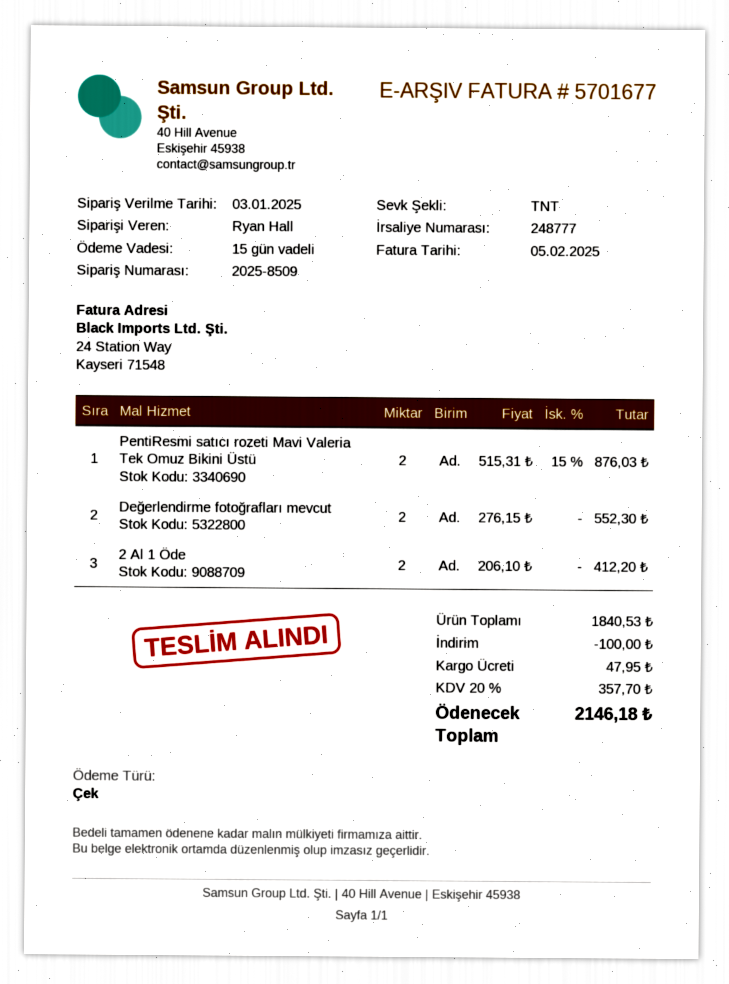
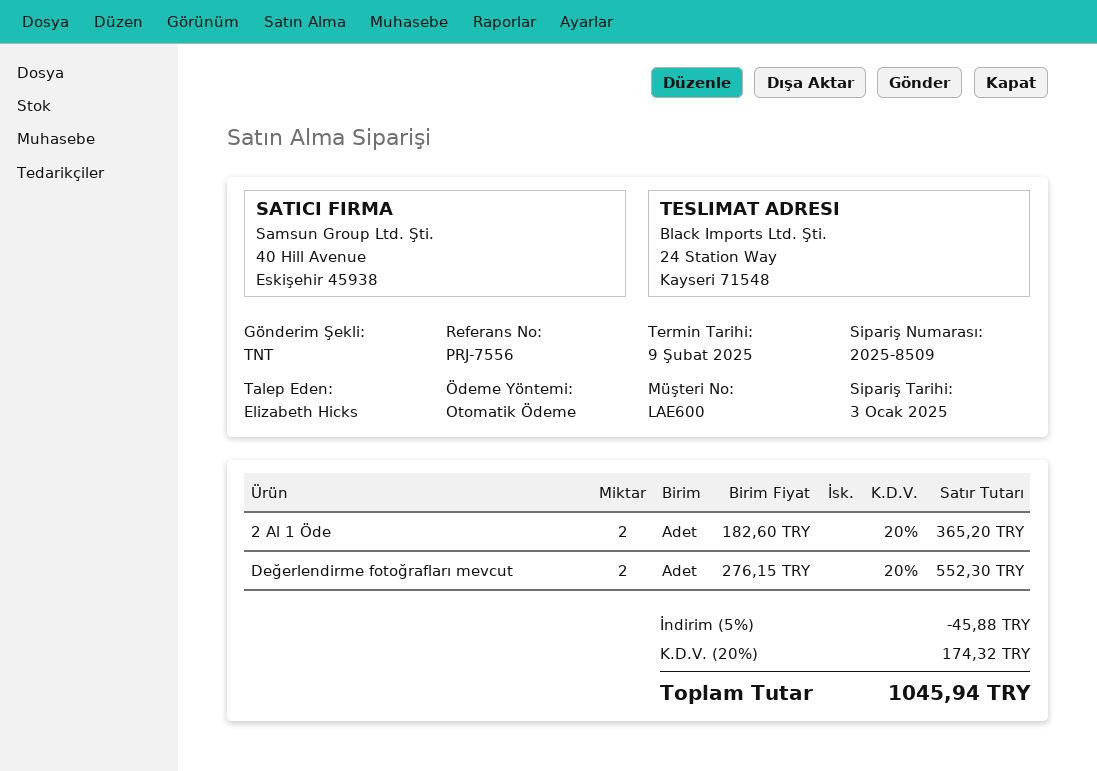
ordered by: Ryan Hall -> Elizabeth Hicks
payment method: cheque -> direct debit
PentiResmi satıcı rozeti Mavi Valeria Tek Omuz Bikini Üstü: 2 x 515.31 - 15% = 876.03 -> none
2 Al 1 Öde: 2 x 206.10 = 412.20 -> 2 x 182.60 = 365.20
discount: 100.00 -> 45.88
shipping: 47.95 -> none
tax: 20% = 357.70 -> 20% = 174.32
total: 2146.18 -> 1045.94

